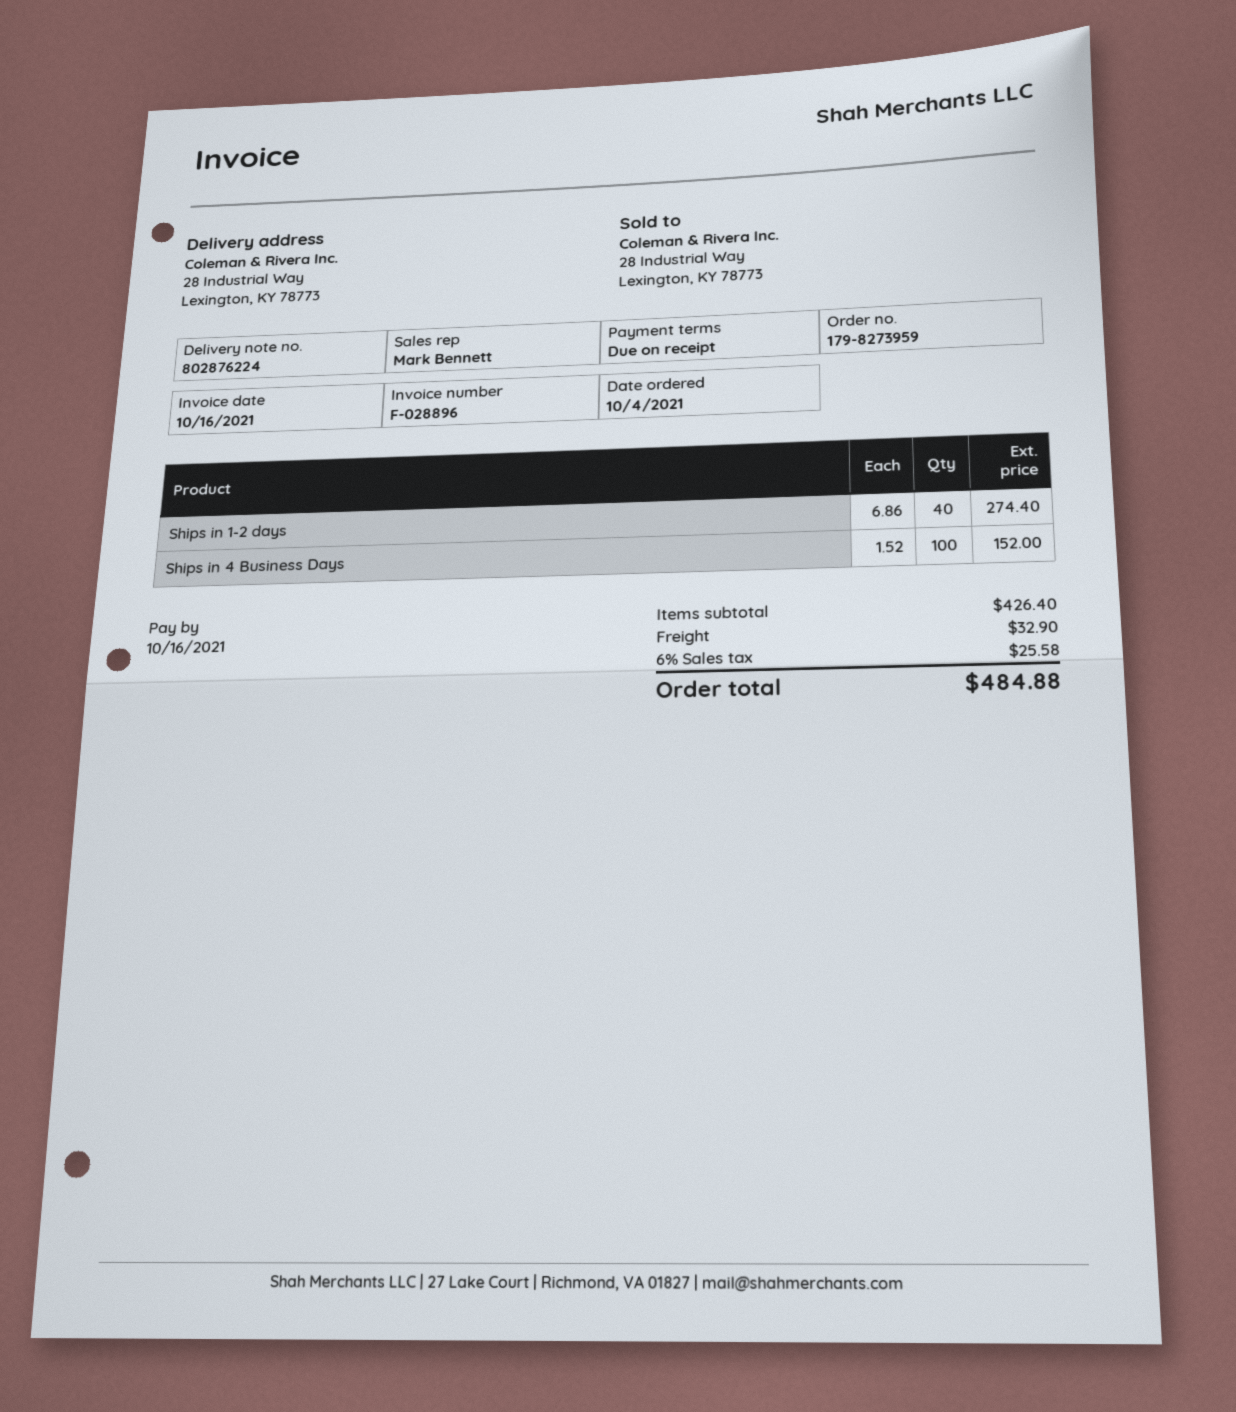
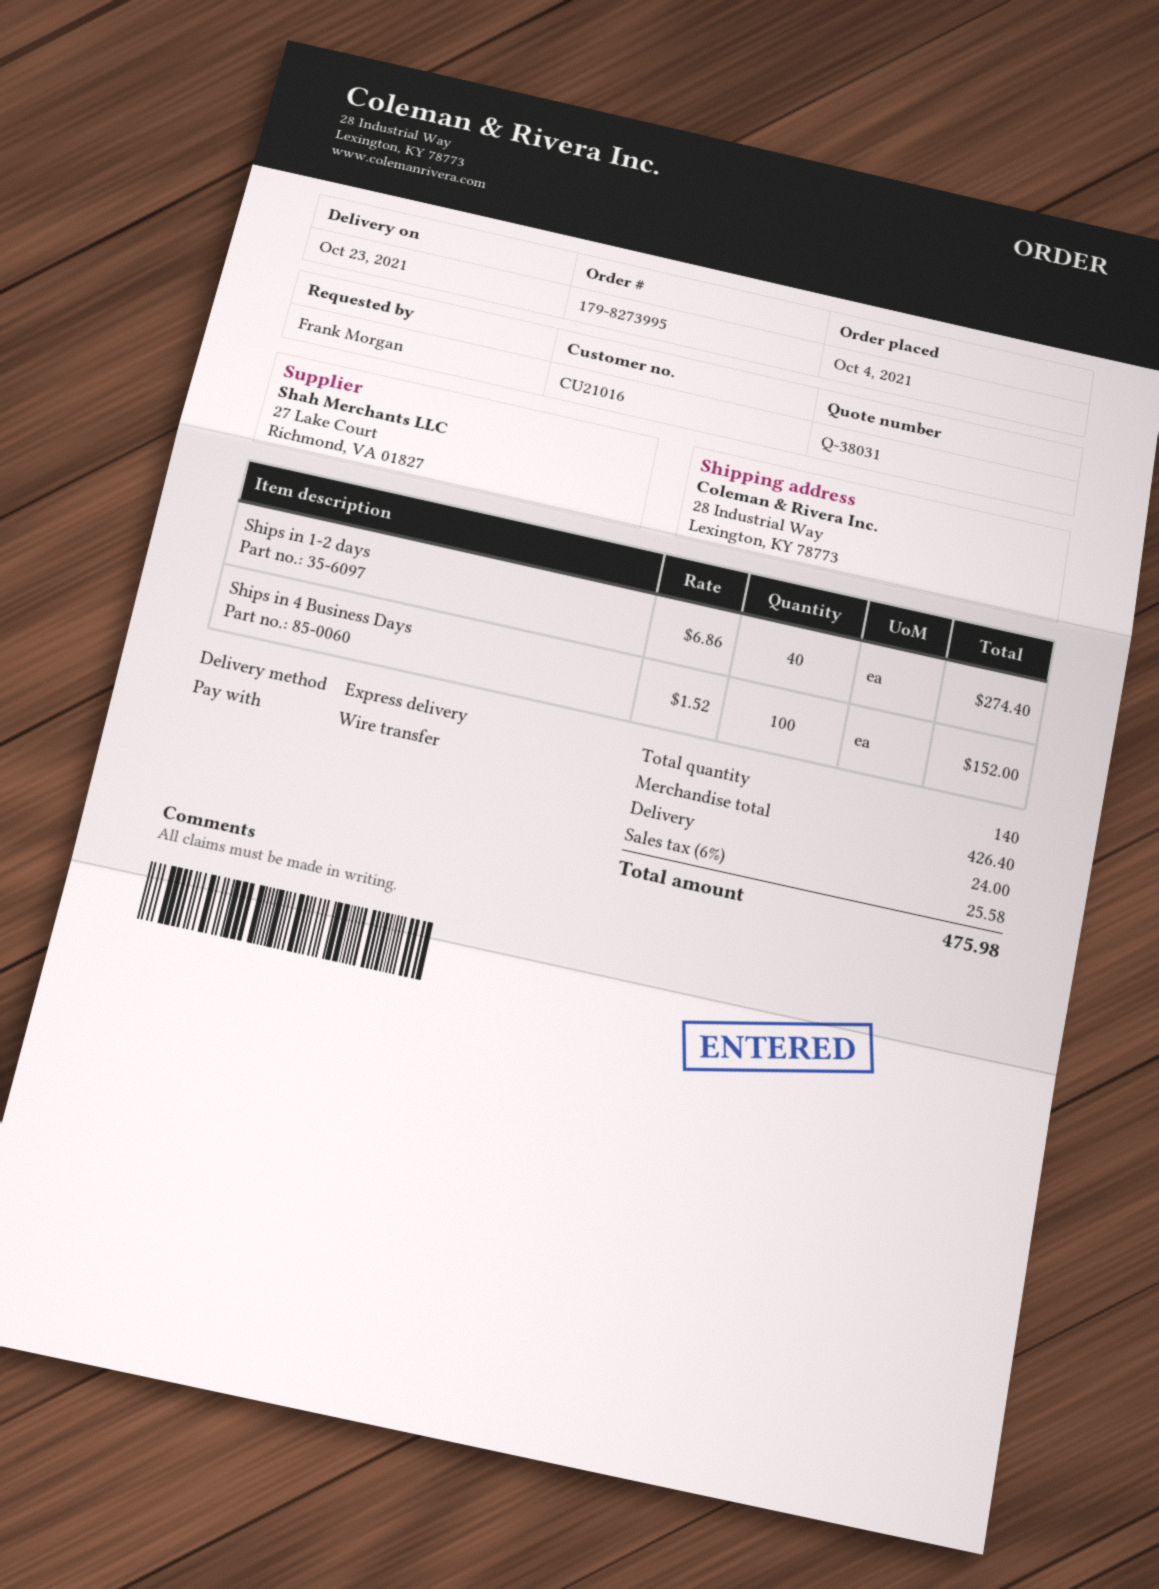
order number: 179-8273959 -> 179-8273995
shipping: 32.90 -> 24.00
total: 484.88 -> 475.98

